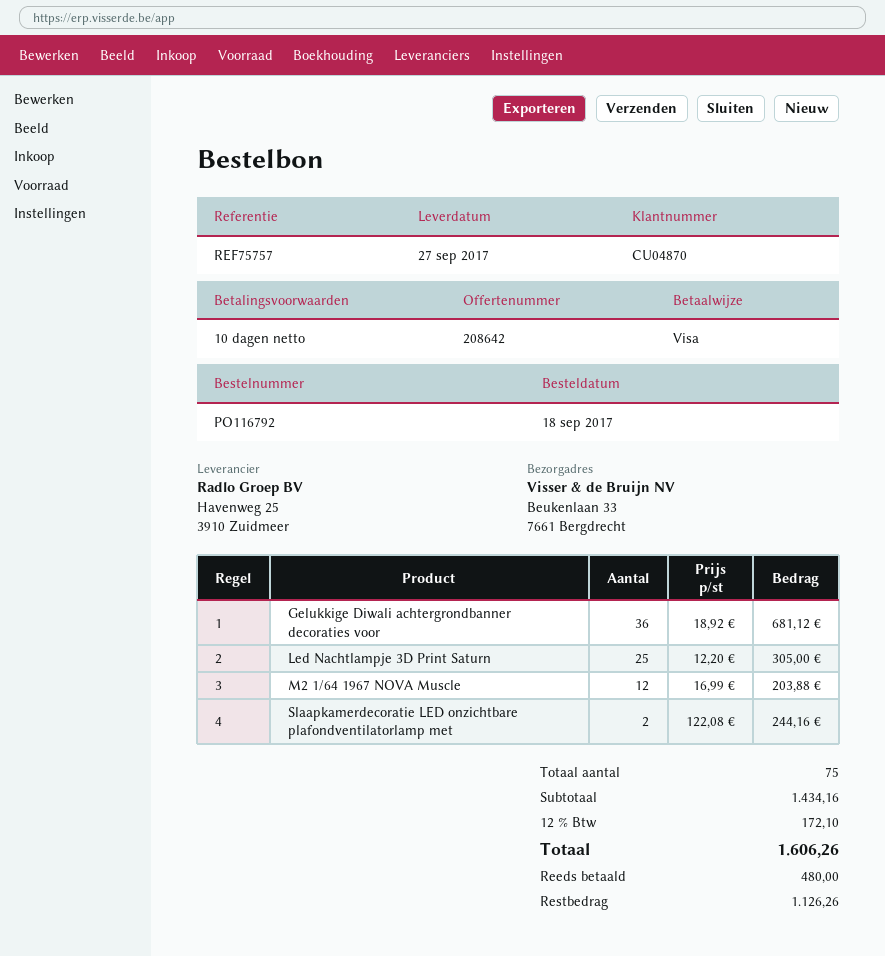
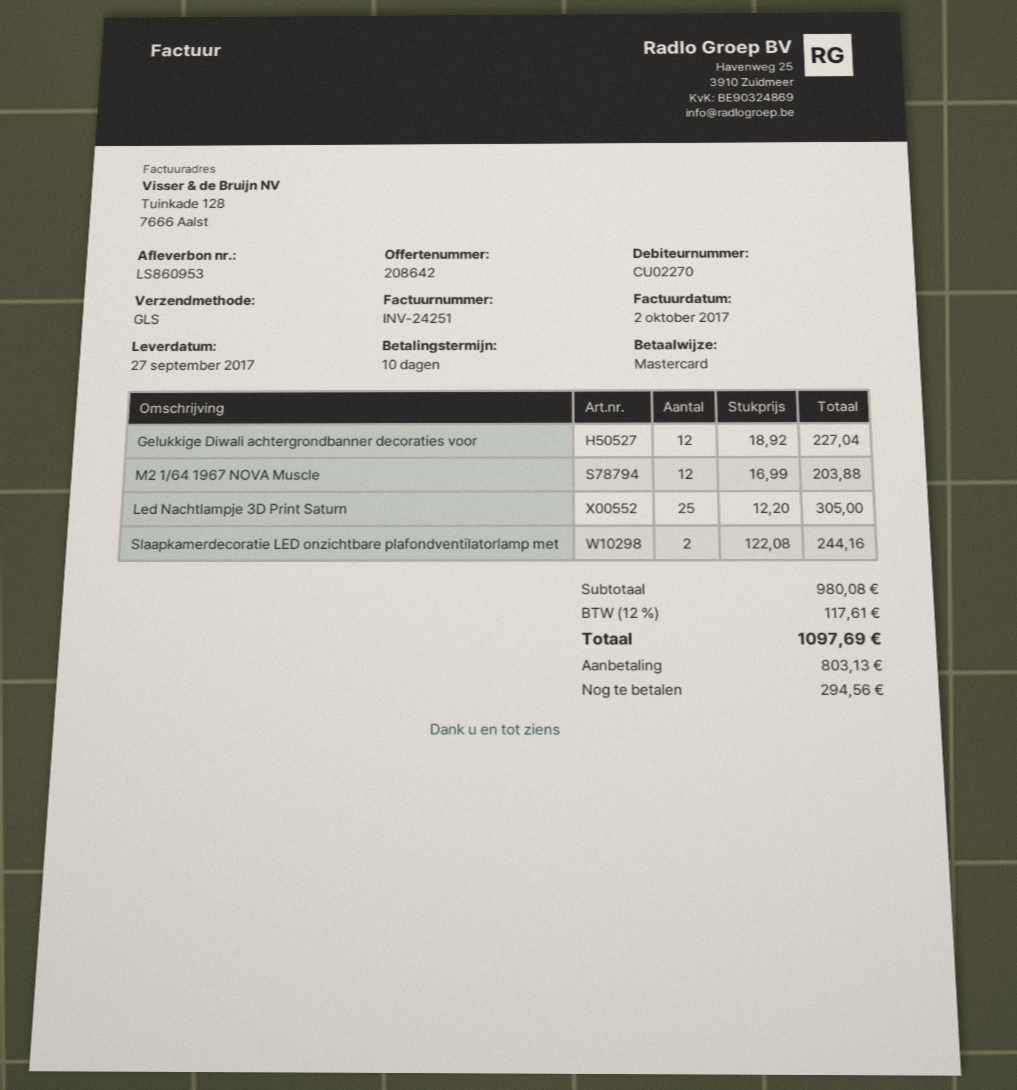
customer number: CU04870 -> CU02270
payment method: Visa -> Mastercard
Gelukkige Diwali achtergrondbanner decoraties voor: 36 x 18.92 = 681.12 -> 12 x 18.92 = 227.04
subtotal: 1434.16 -> 980.08
tax: 12% = 172.10 -> 12% = 117.61
total: 1606.26 -> 1097.69
deposit: 480.00 -> 803.13
balance: 1126.26 -> 294.56

